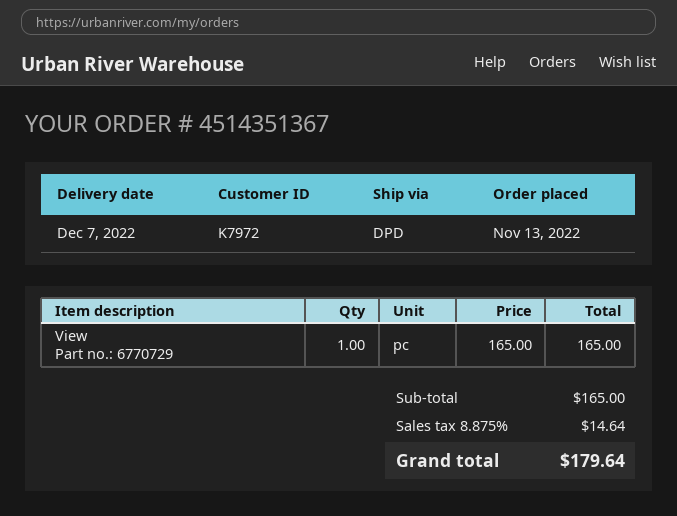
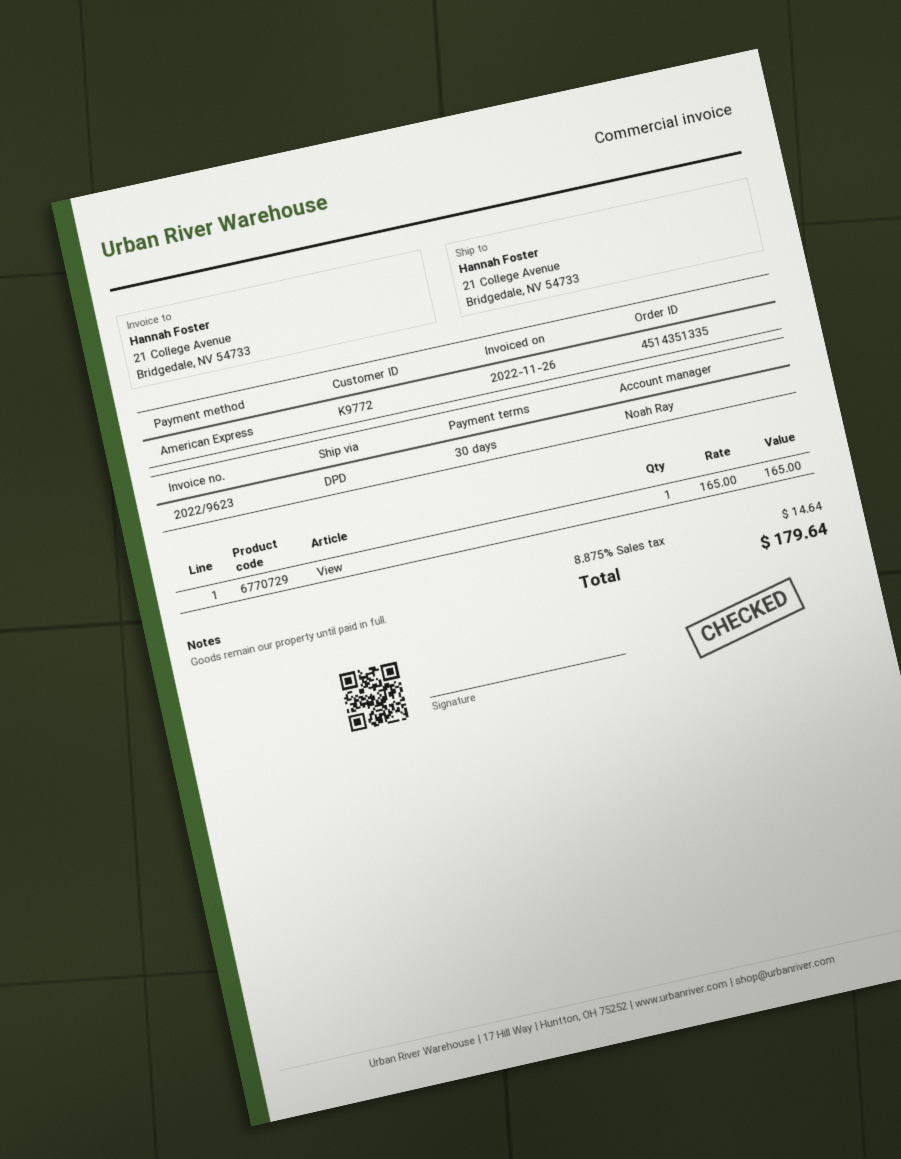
order number: 4514351367 -> 4514351335
customer number: K7972 -> K9772

